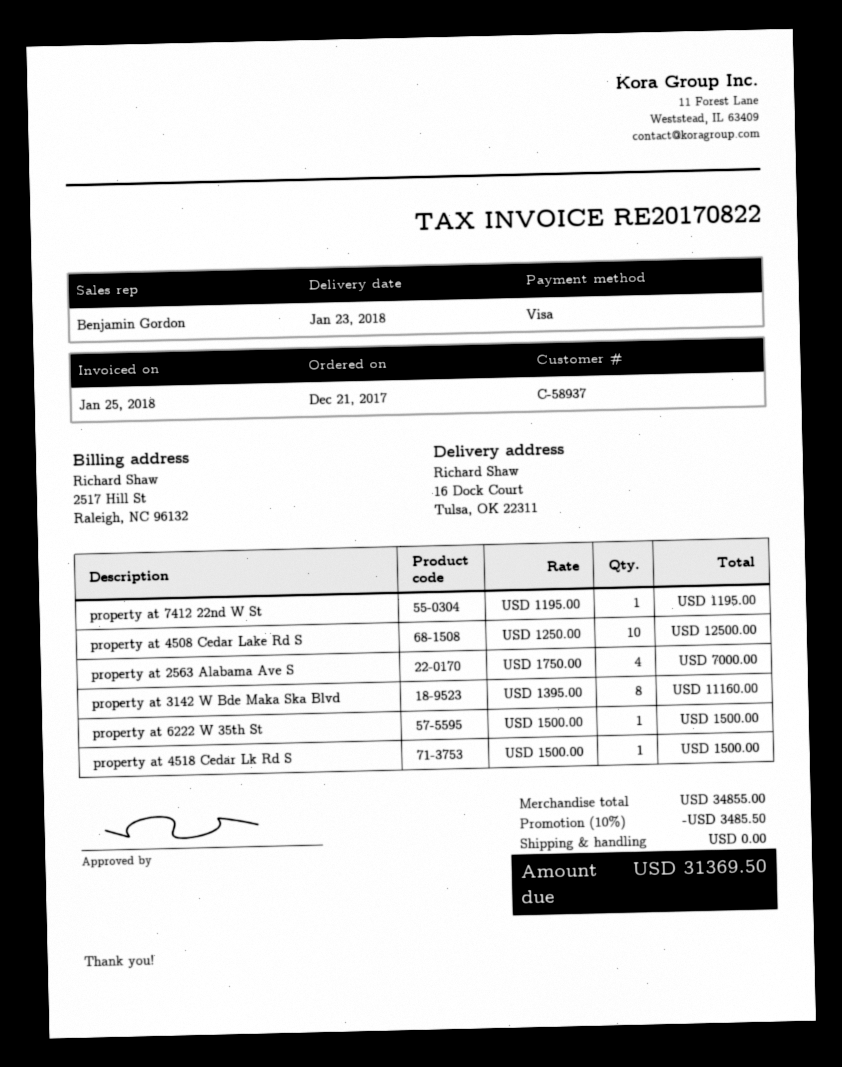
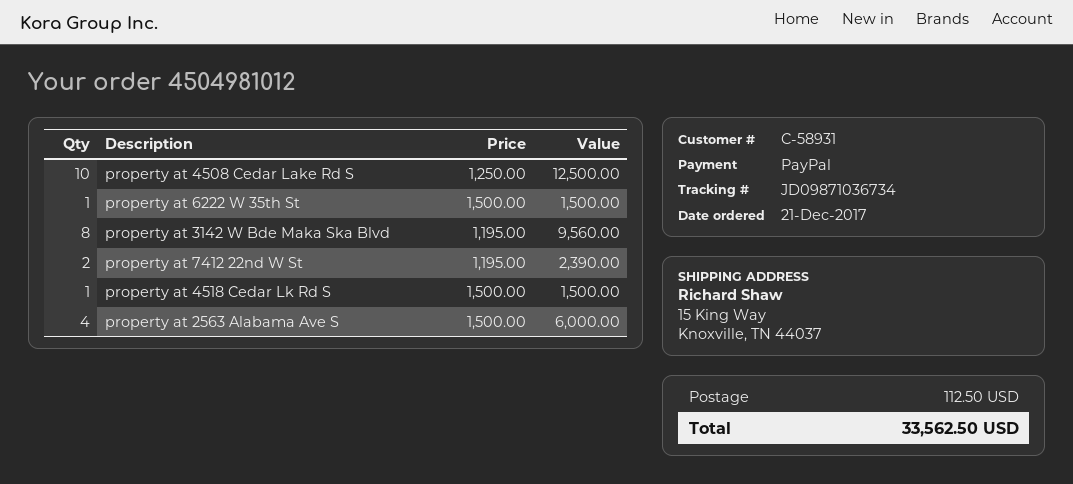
customer number: C-58937 -> C-58931
payment method: Visa -> PayPal
ship to: 16 Dock Court, Tulsa, OK 22311 -> 15 King Way, Knoxville, TN 44037
property at 7412 22nd W St: 1 x 1195.00 = 1195.00 -> 2 x 1195.00 = 2390.00
property at 2563 Alabama Ave S: 4 x 1750.00 = 7000.00 -> 4 x 1500.00 = 6000.00
property at 3142 W Bde Maka Ska Blvd: 8 x 1395.00 = 11160.00 -> 8 x 1195.00 = 9560.00
discount: 10% = 3485.50 -> none
shipping: 0.00 -> 112.50
total: 31369.50 -> 33562.50

